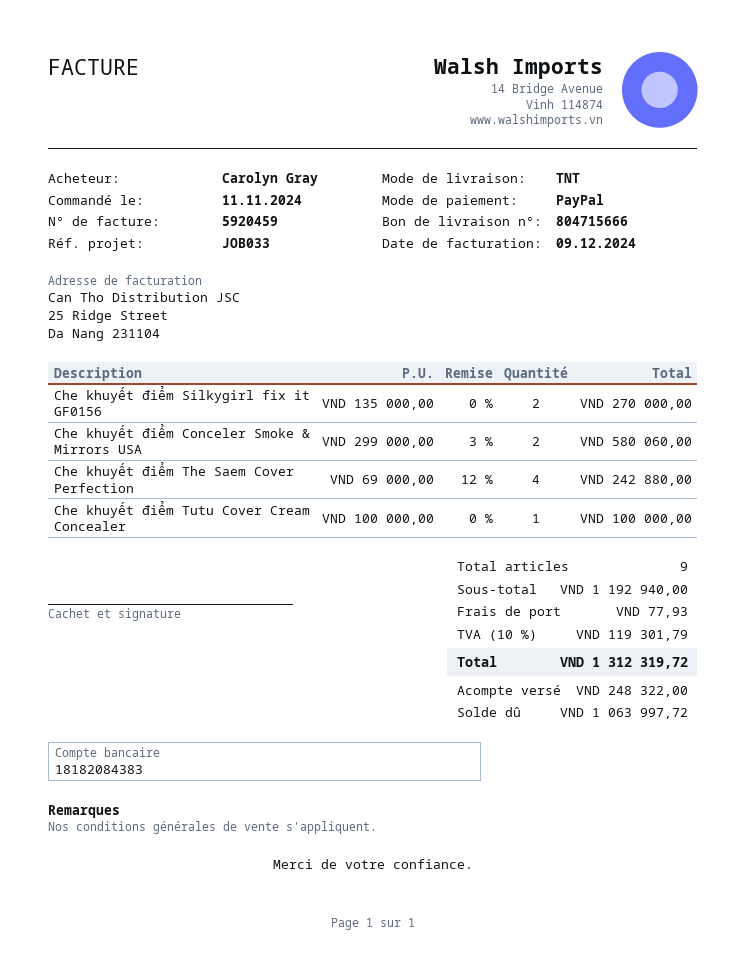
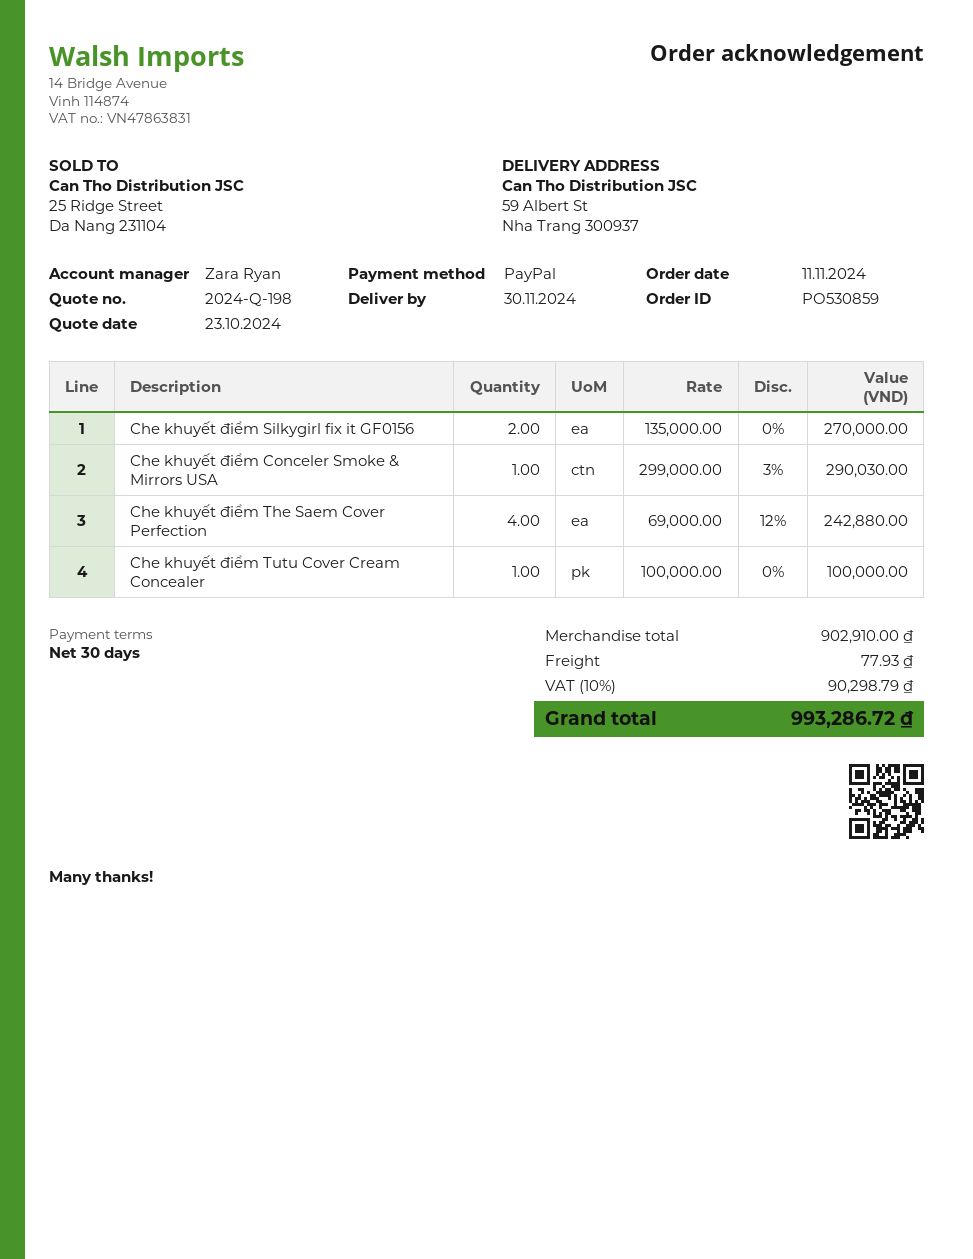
Che khuyết điểm Conceler Smoke & Mirrors USA: 2 x 299000.00 - 3% = 580060.00 -> 1 x 299000.00 - 3% = 290030.00
subtotal: 1192940.00 -> 902910.00
tax: 10% = 119301.79 -> 10% = 90298.79
total: 1312319.72 -> 993286.72

